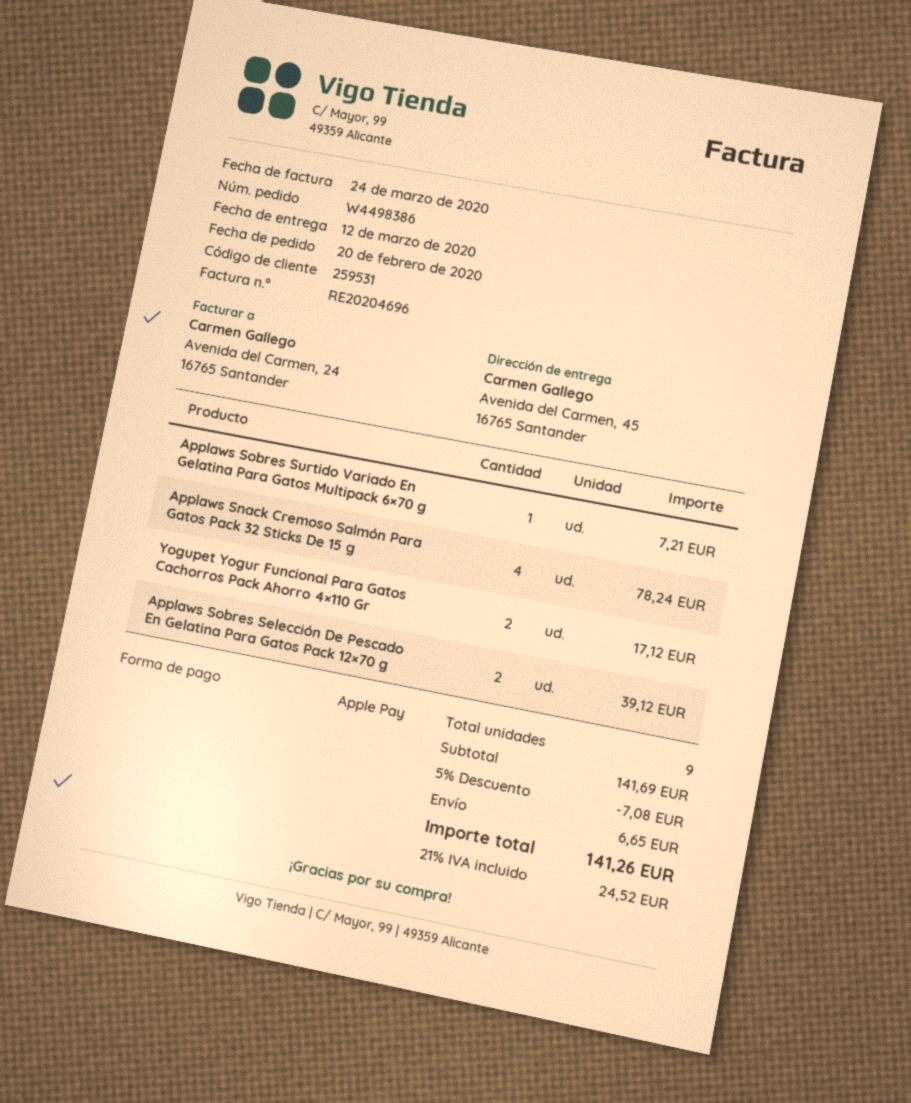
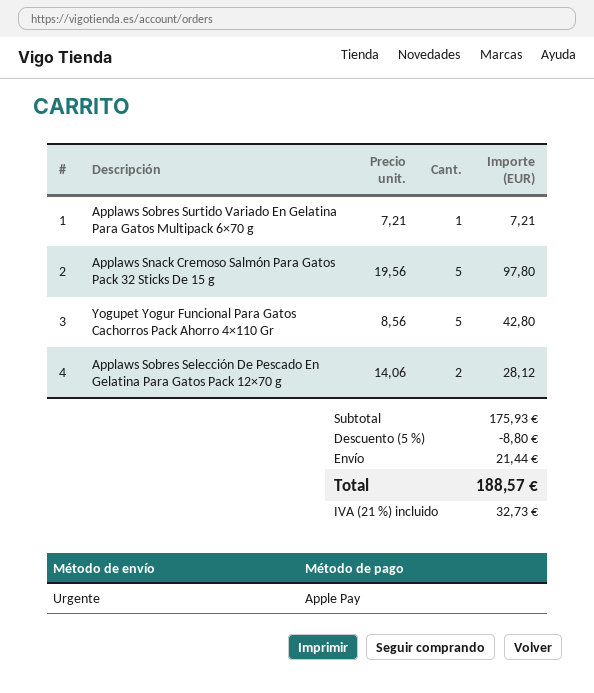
Applaws Snack Cremoso Salmón Para Gatos Pack 32 Sticks De 15 g: 4 for 78.24 -> 5 for 97.80
Yogupet Yogur Funcional Para Gatos Cachorros Pack Ahorro 4×110 Gr: 2 for 17.12 -> 5 for 42.80
Applaws Sobres Selección De Pescado En Gelatina Para Gatos Pack 12×70 g: 2 for 39.12 -> 2 for 28.12
subtotal: 141.69 -> 175.93
discount: 5% = 7.08 -> 5% = 8.80
shipping: 6.65 -> 21.44
tax: 21% = 24.52 -> 21% = 32.73
total: 141.26 -> 188.57

